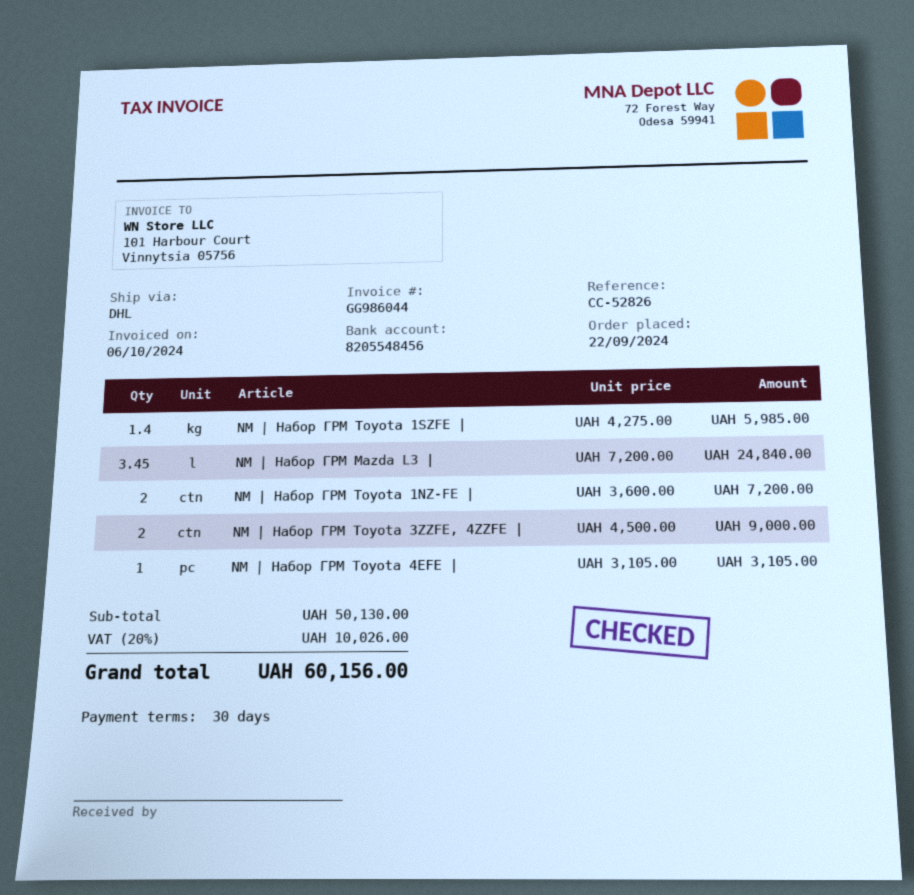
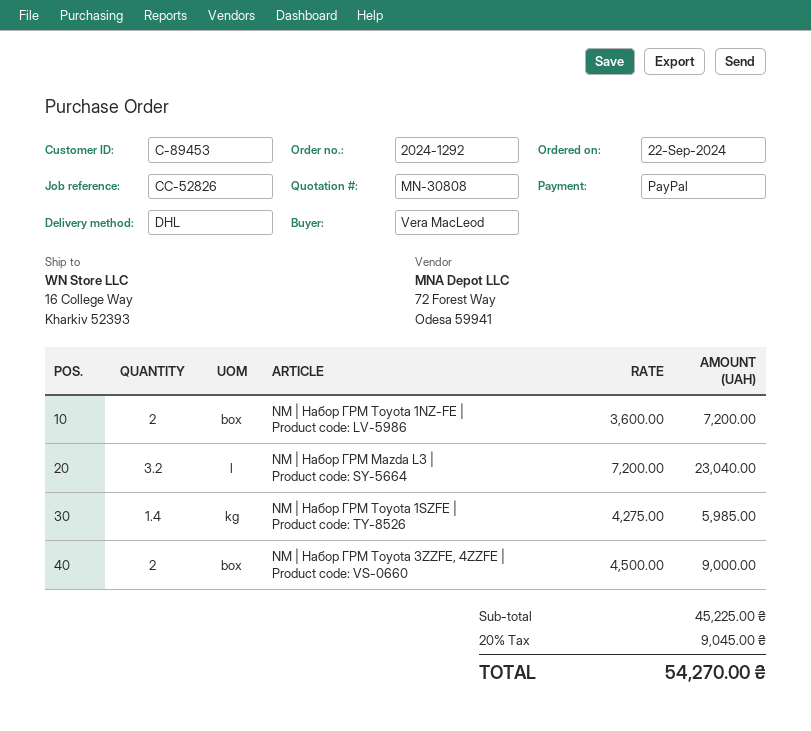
NM | Набор ГРМ Mazda L3 |: 3.45 x 7200.00 = 24840.00 -> 3.2 x 7200.00 = 23040.00
NM | Набор ГРМ Toyota 4EFE |: 1 x 3105.00 = 3105.00 -> none
subtotal: 50130.00 -> 45225.00
tax: 20% = 10026.00 -> 20% = 9045.00
total: 60156.00 -> 54270.00

